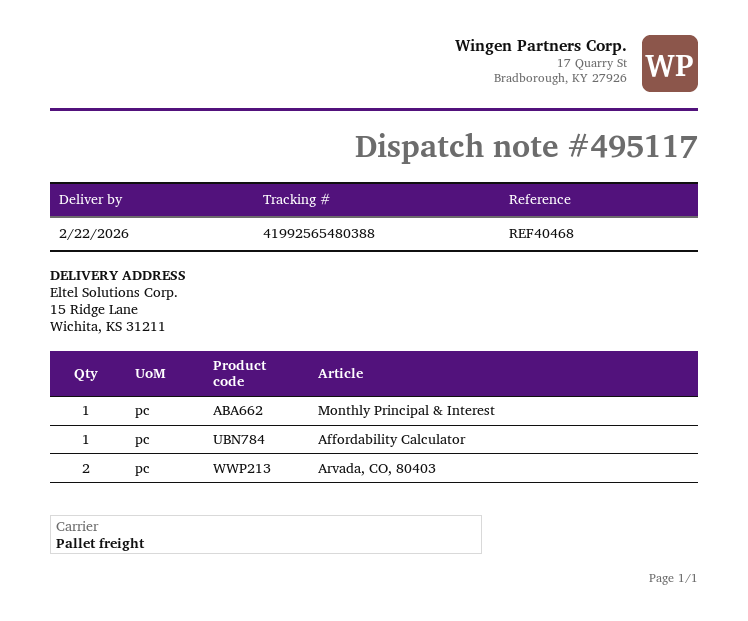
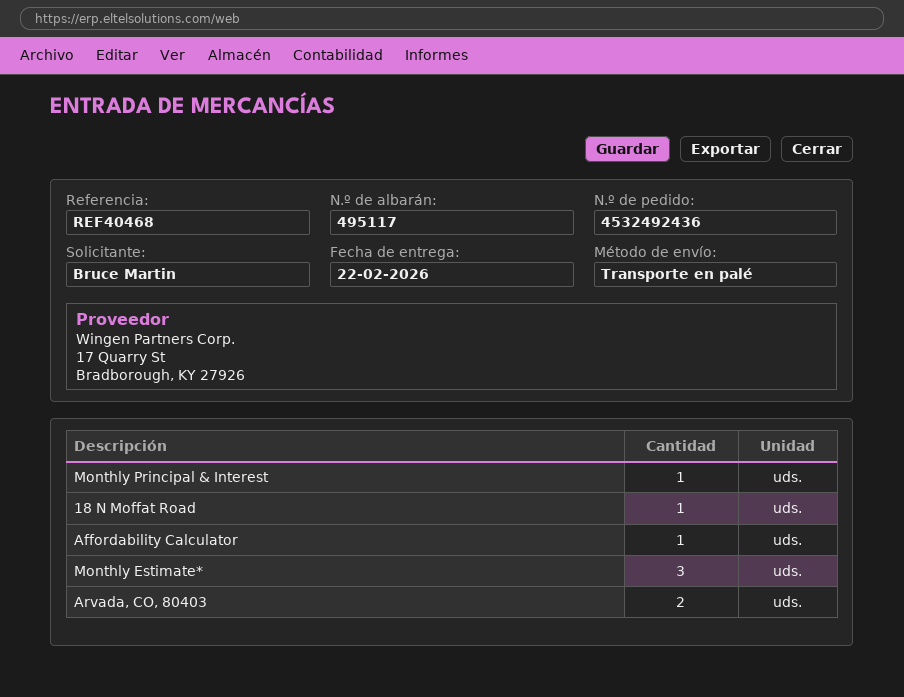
18 N Moffat Road: none -> 1
Monthly Estimate*: none -> 3

